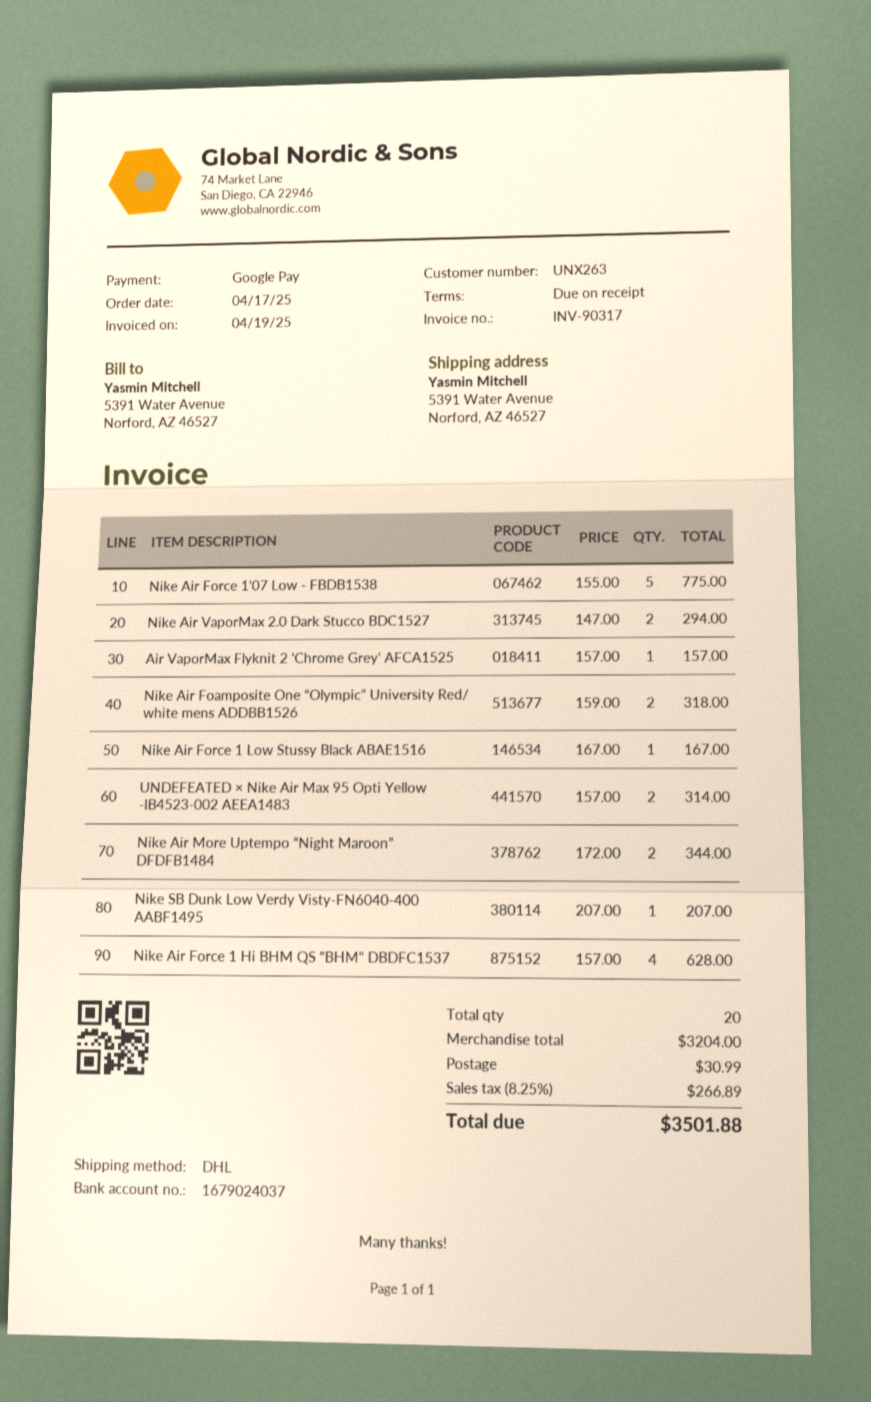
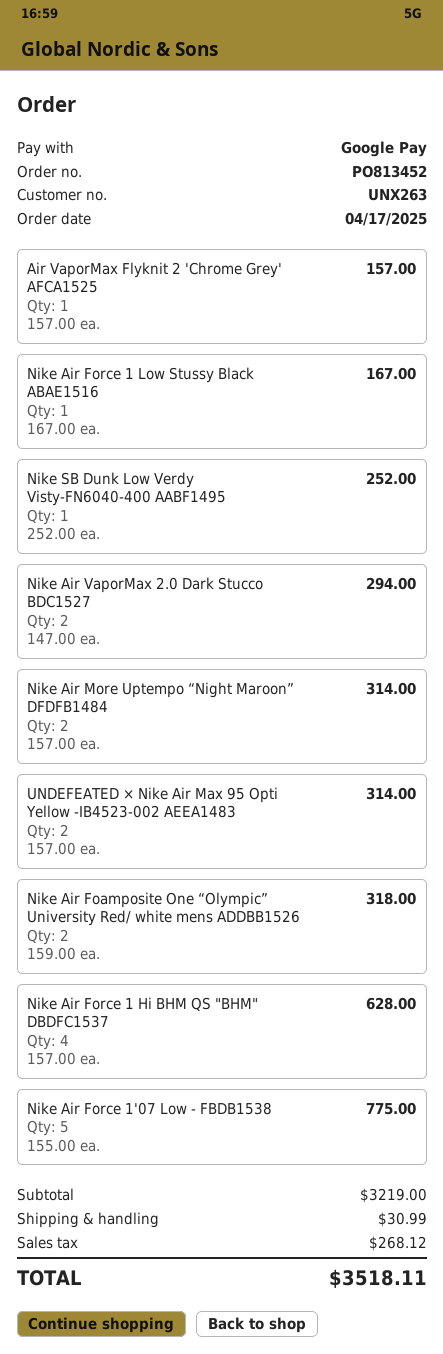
Nike Air More Uptempo “Night Maroon” DFDFB1484: 2 x 172.00 = 344.00 -> 2 x 157.00 = 314.00
Nike SB Dunk Low Verdy Visty-FN6040-400 AABF1495: 1 x 207.00 = 207.00 -> 1 x 252.00 = 252.00
subtotal: 3204.00 -> 3219.00
tax: 266.89 -> 268.12
total: 3501.88 -> 3518.11

